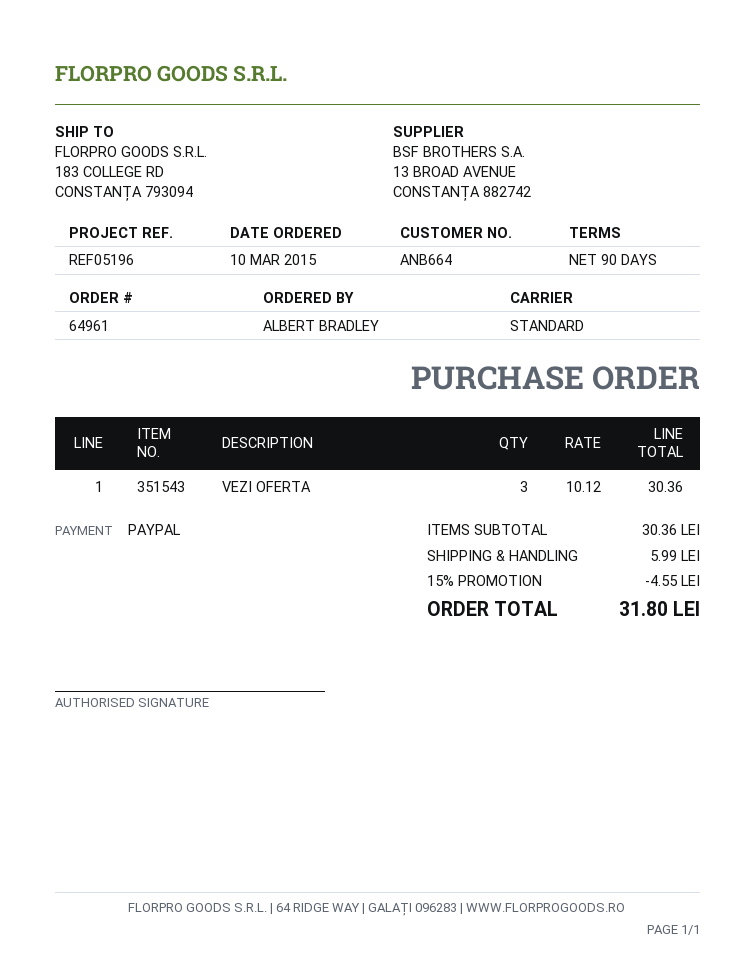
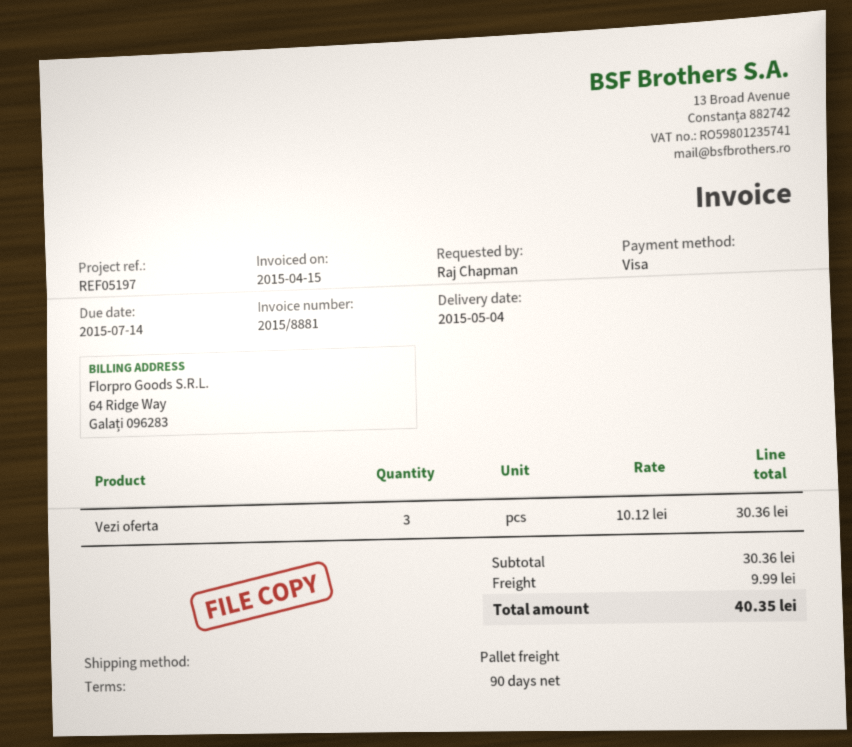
reference: REF05196 -> REF05197
ordered by: ALBERT BRADLEY -> Raj Chapman
payment method: PayPal -> Visa
shipping method: standard -> pallet freight
discount: 15% = 4.55 -> none
shipping: 5.99 -> 9.99
total: 31.80 -> 40.35

